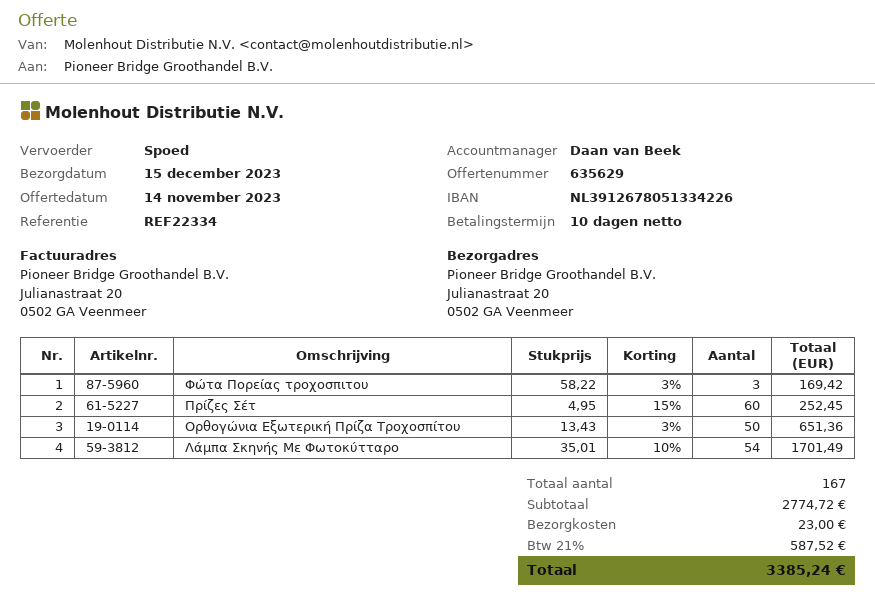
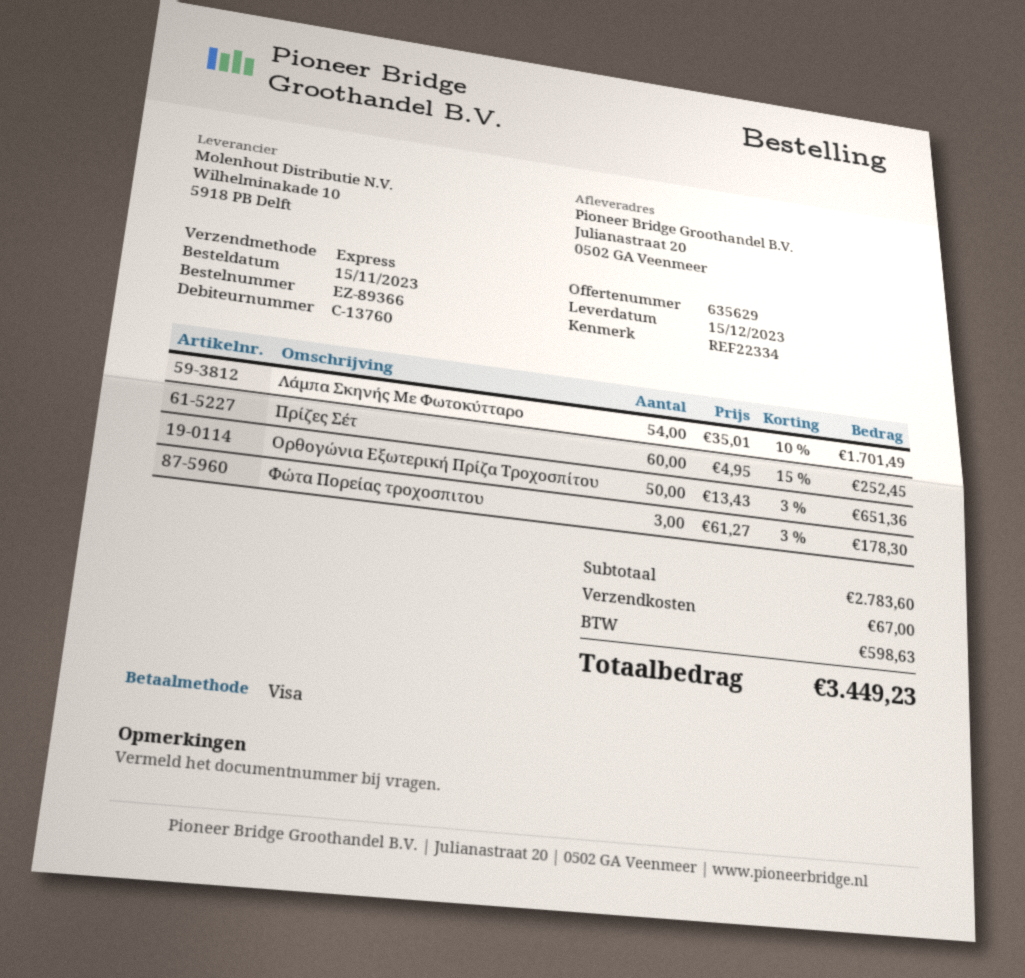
Φώτα Πορείας τροχοσπιτου: 3 x 58.22 - 3% = 169.42 -> 3 x 61.27 - 3% = 178.30
subtotal: 2774.72 -> 2783.60
shipping: 23.00 -> 67.00
tax: 587.52 -> 598.63
total: 3385.24 -> 3449.23

